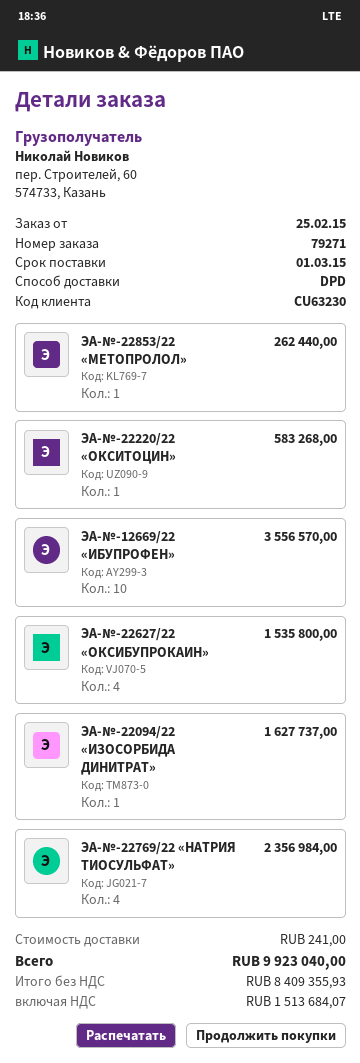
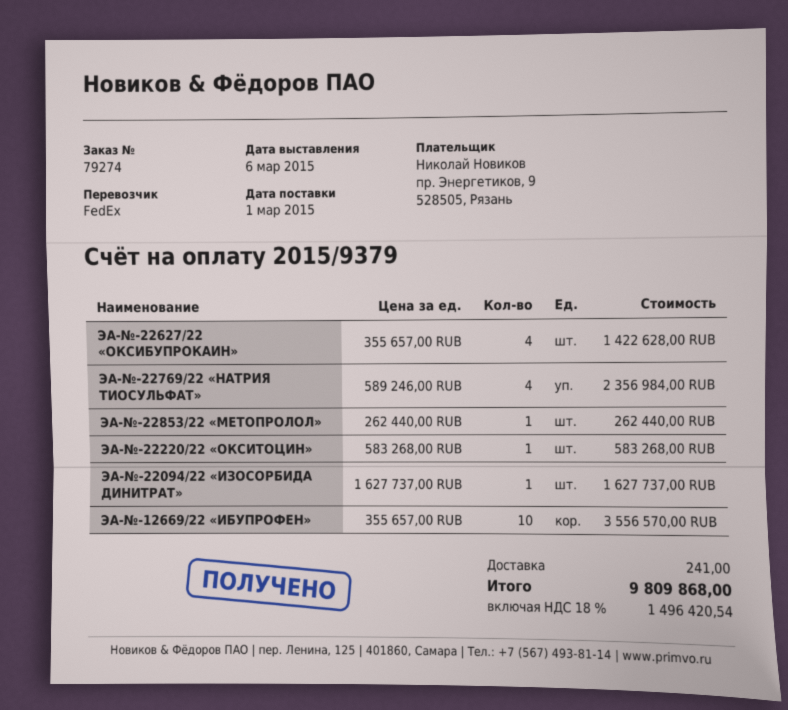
order number: 79271 -> 79274
shipping method: DPD -> FedEx
ЭА-№-22627/22 «ОКСИБУПРОКАИН»: 4 for 1535800.00 -> 4 for 1422628.00
tax: 1513684.07 -> 1496420.54
total: 9923040.00 -> 9809868.00

